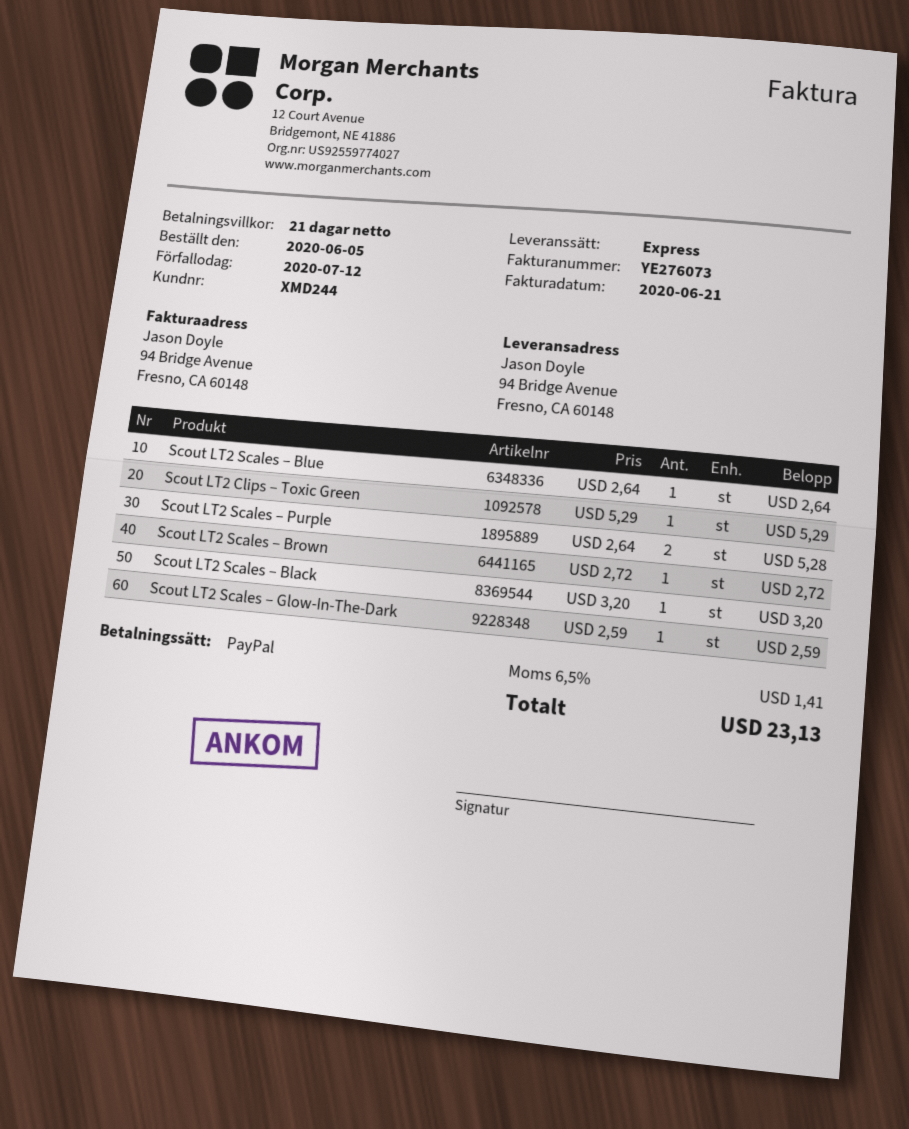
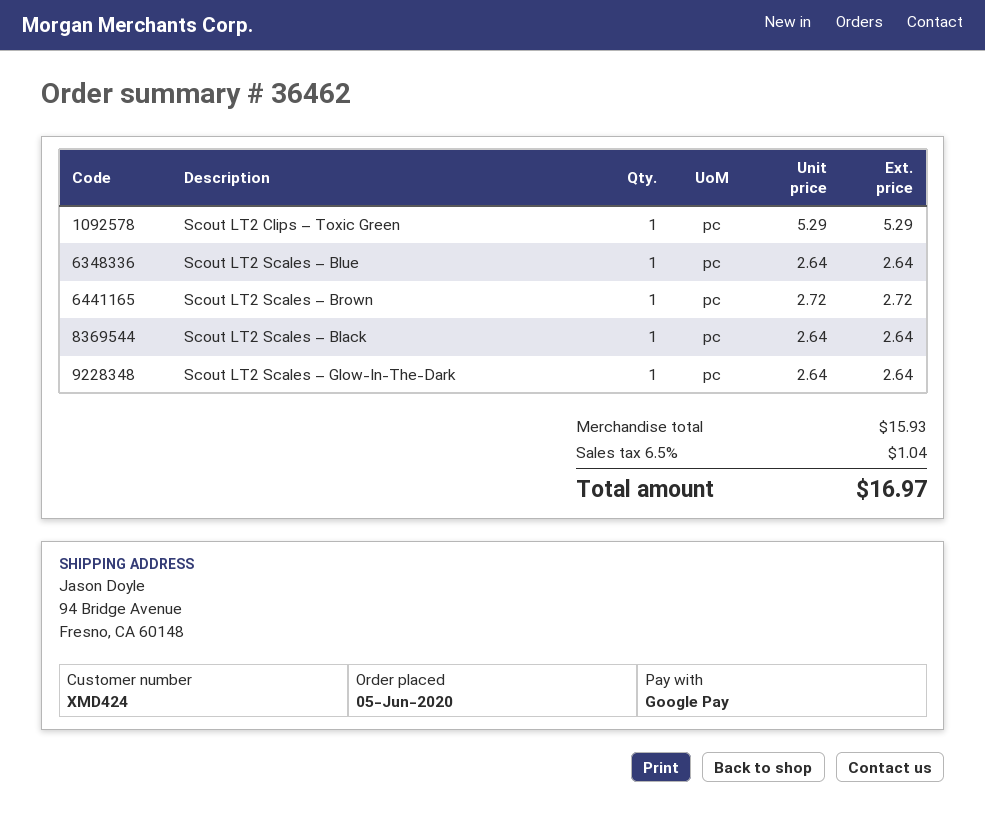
customer number: XMD244 -> XMD424
payment method: PayPal -> Google Pay
Scout LT2 Scales – Purple: 2 x 2.64 = 5.28 -> none
Scout LT2 Scales – Black: 1 x 3.20 = 3.20 -> 1 x 2.64 = 2.64
Scout LT2 Scales – Glow-In-The-Dark: 1 x 2.59 = 2.59 -> 1 x 2.64 = 2.64
tax: 6.5% = 1.41 -> 6.5% = 1.04
total: 23.13 -> 16.97

